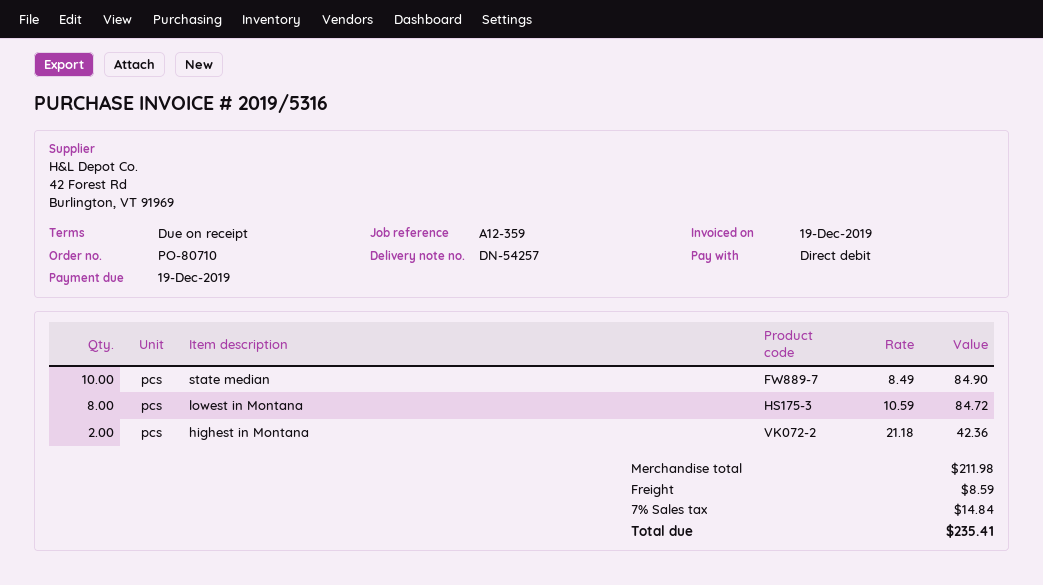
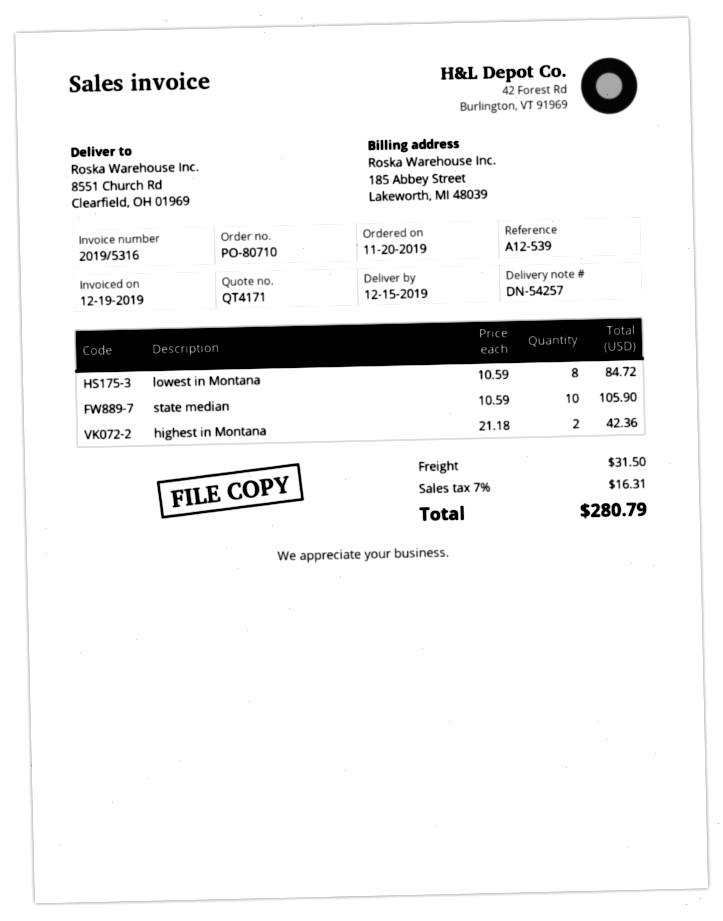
reference: A12-359 -> A12-539
state median: 10 x 8.49 = 84.90 -> 10 x 10.59 = 105.90
shipping: 8.59 -> 31.50
tax: 7% = 14.84 -> 7% = 16.31
total: 235.41 -> 280.79

